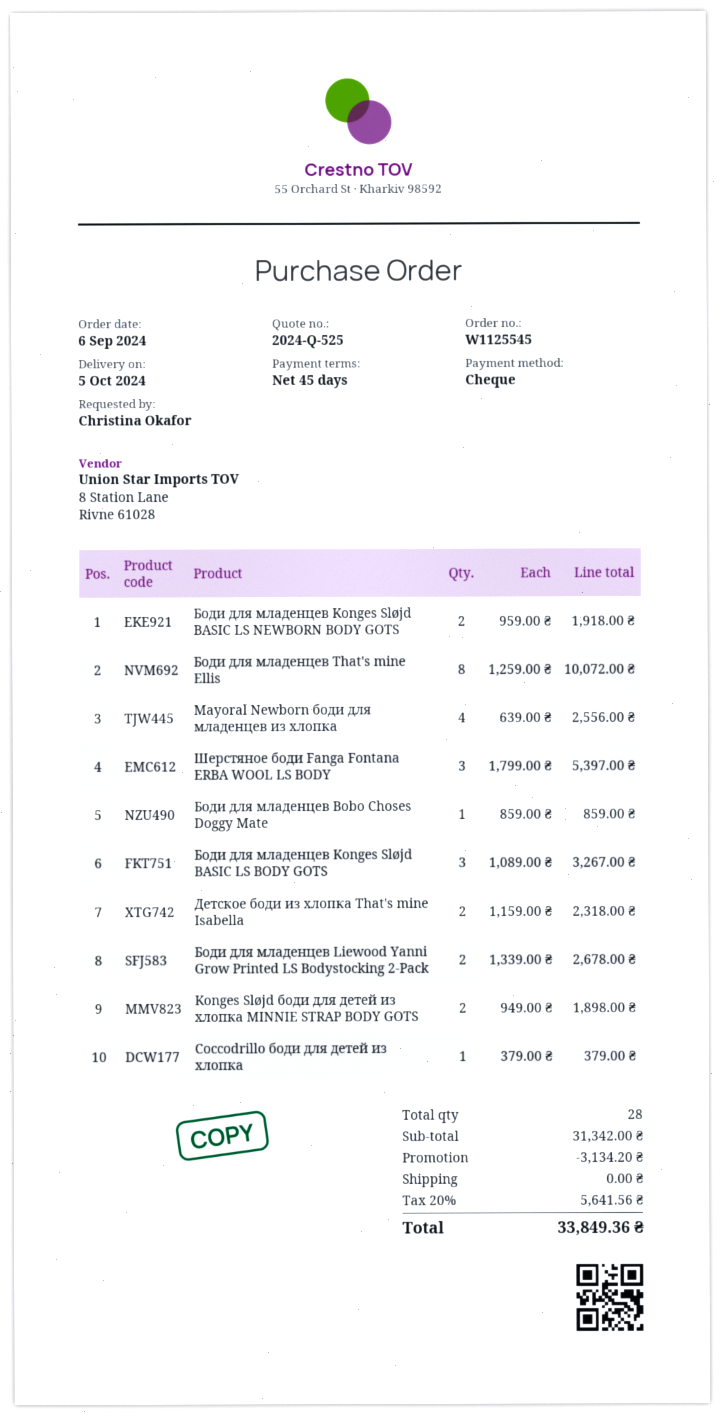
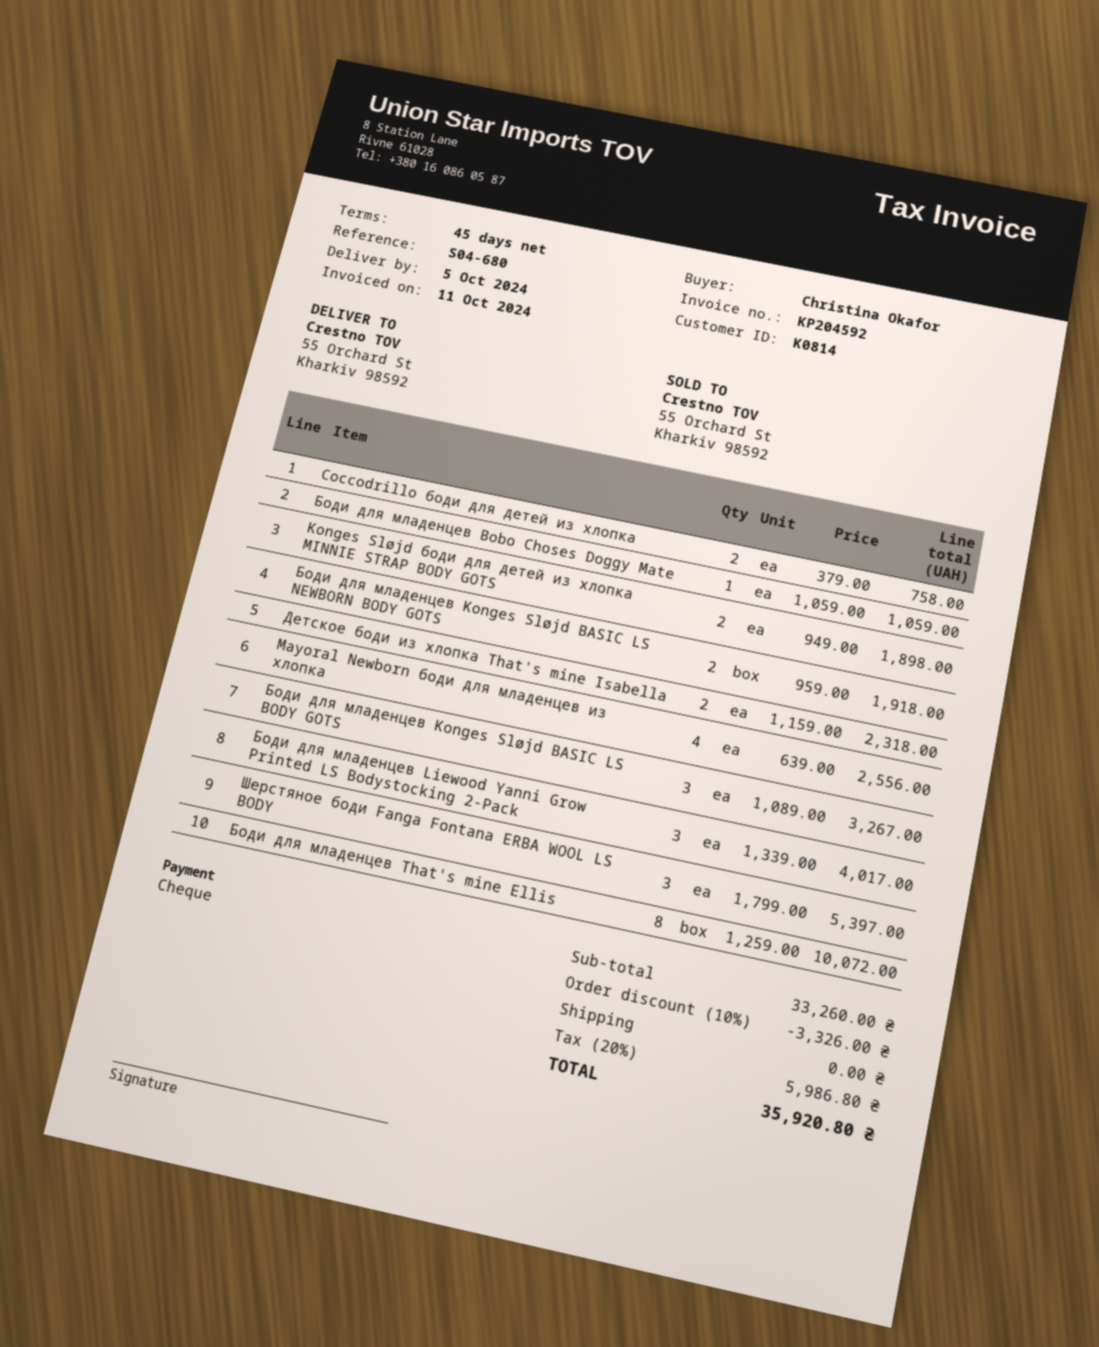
Боди для младенцев Bobo Choses Doggy Mate: 1 x 859.00 = 859.00 -> 1 x 1059.00 = 1059.00
Боди для младенцев Liewood Yanni Grow Printed LS Bodystocking 2-Pack: 2 x 1339.00 = 2678.00 -> 3 x 1339.00 = 4017.00
Coccodrillo боди для детей из хлопка: 1 x 379.00 = 379.00 -> 2 x 379.00 = 758.00
subtotal: 31342.00 -> 33260.00
discount: 3134.20 -> 3326.00
tax: 20% = 5641.56 -> 20% = 5986.80
total: 33849.36 -> 35920.80

